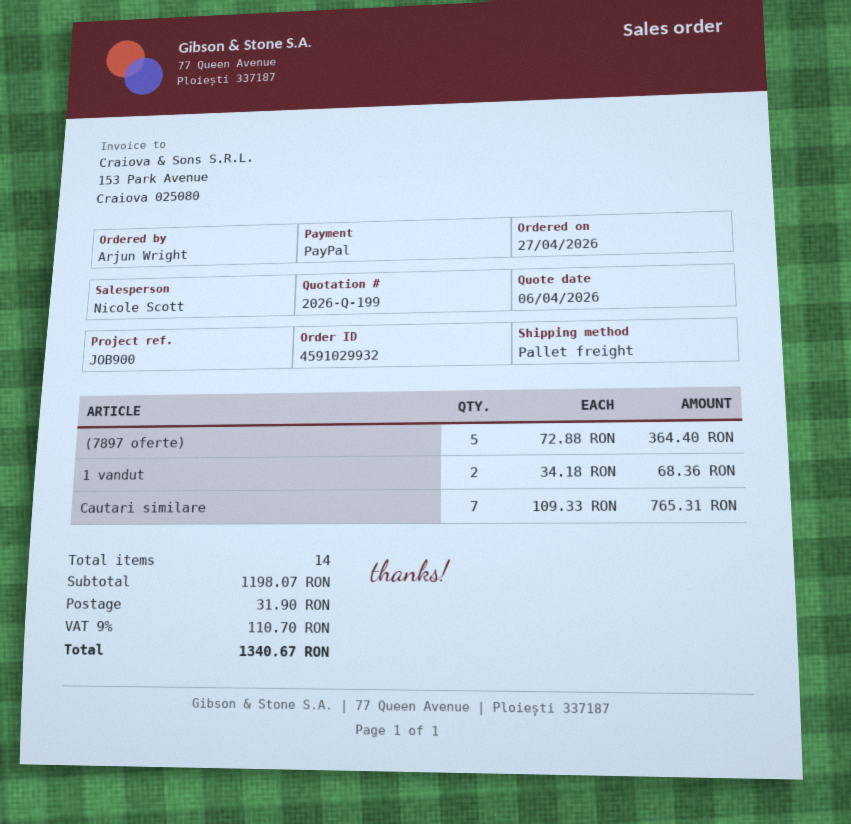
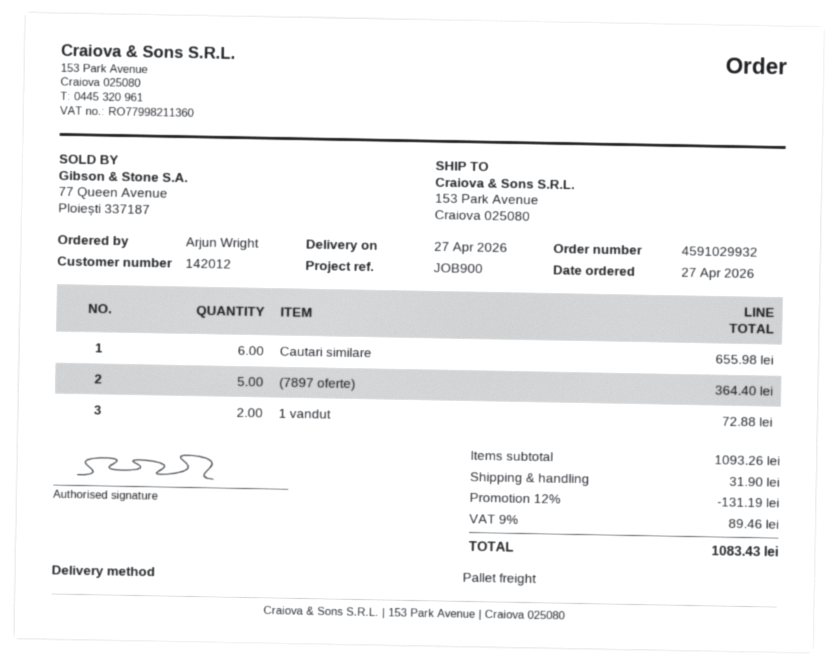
1 vandut: 2 for 68.36 -> 2 for 72.88
Cautari similare: 7 for 765.31 -> 6 for 655.98
subtotal: 1198.07 -> 1093.26
discount: none -> 12% = 131.19
tax: 9% = 110.70 -> 9% = 89.46
total: 1340.67 -> 1083.43

